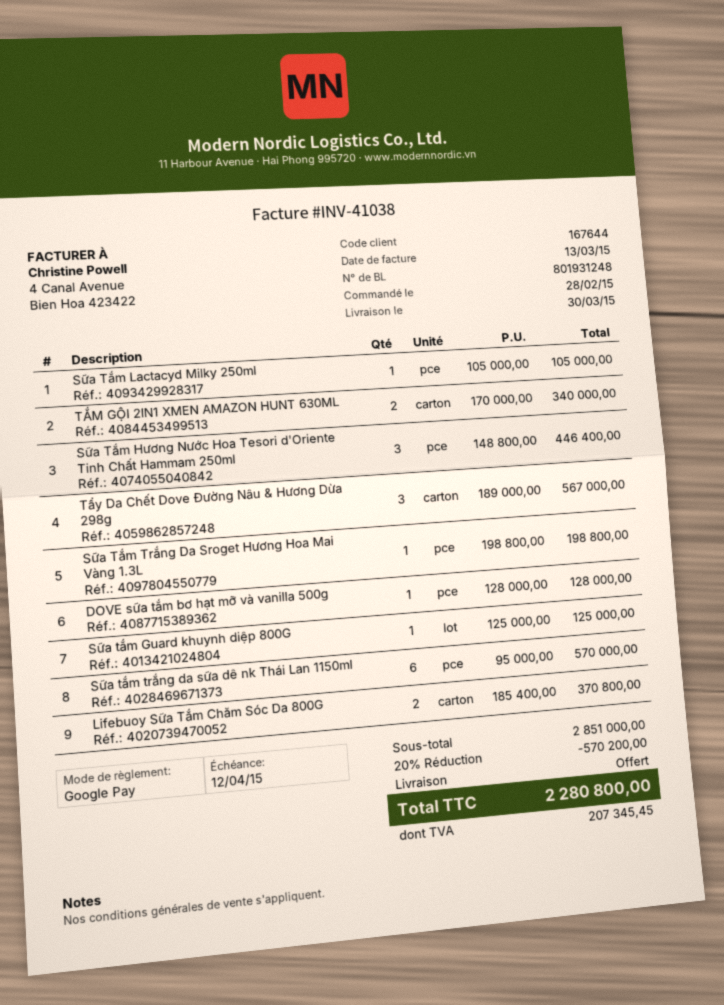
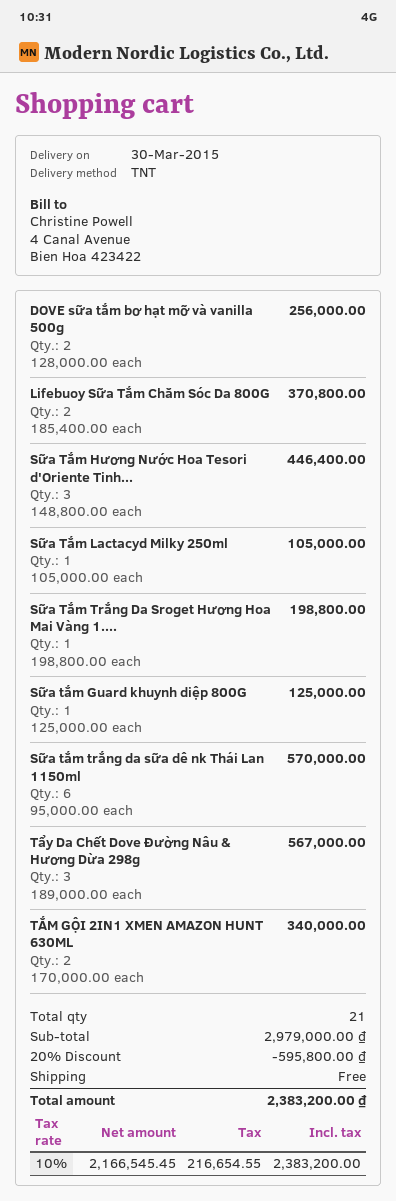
DOVE sữa tắm bơ hạt mỡ và vanilla 500g: 1 x 128000.00 = 128000.00 -> 2 x 128000.00 = 256000.00
subtotal: 2851000.00 -> 2979000.00
discount: 20% = 570200.00 -> 20% = 595800.00
tax: 207345.45 -> 216654.55
total: 2280800.00 -> 2383200.00

